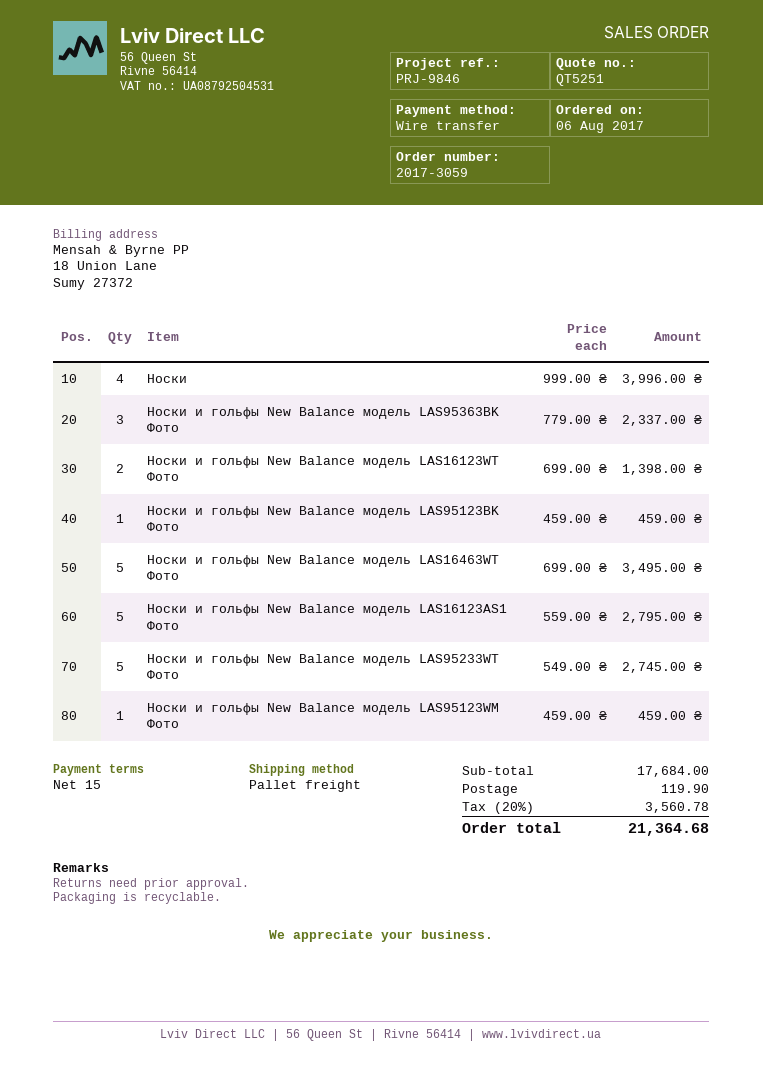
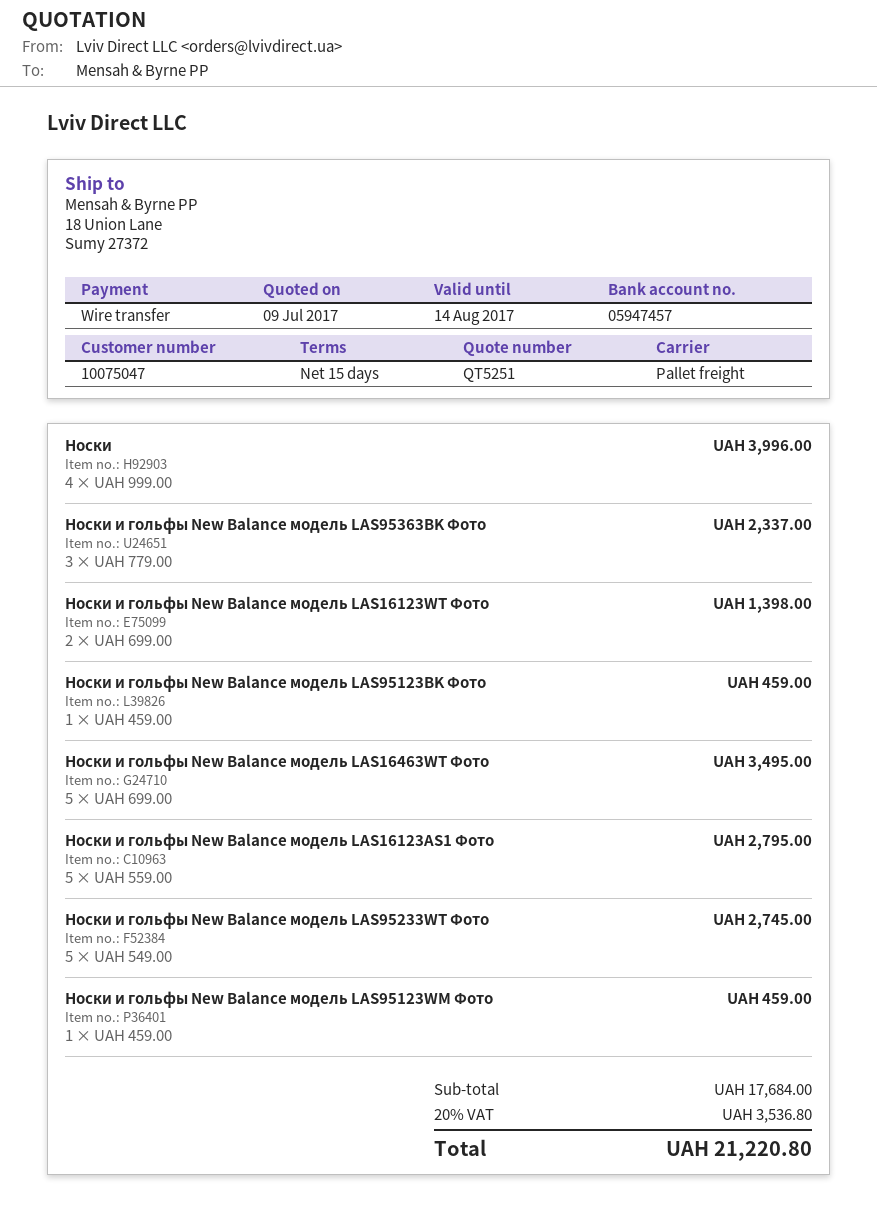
shipping: 119.90 -> none
tax: 20% = 3560.78 -> 20% = 3536.80
total: 21364.68 -> 21220.80

